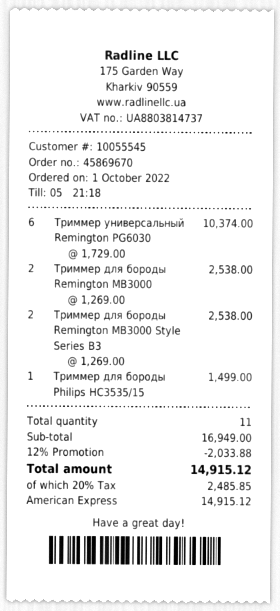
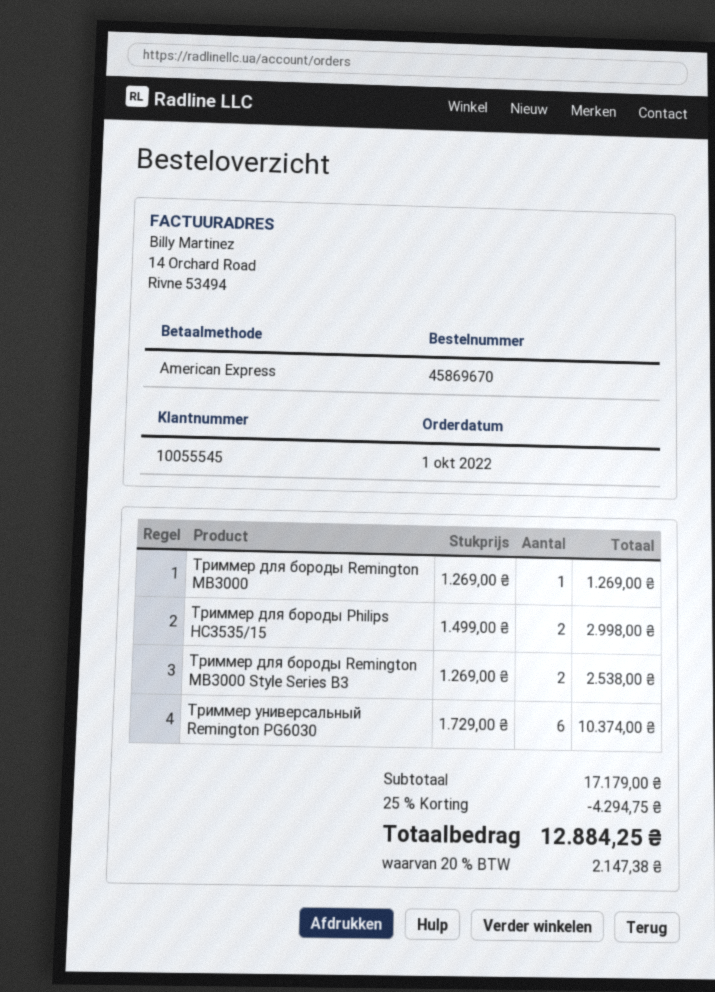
Триммер для бороды Remington MB3000: 2 x 1269.00 = 2538.00 -> 1 x 1269.00 = 1269.00
Триммер для бороды Philips HC3535/15: 1 x 1499.00 = 1499.00 -> 2 x 1499.00 = 2998.00
subtotal: 16949.00 -> 17179.00
discount: 12% = 2033.88 -> 25% = 4294.75
tax: 20% = 2485.85 -> 20% = 2147.38
total: 14915.12 -> 12884.25

